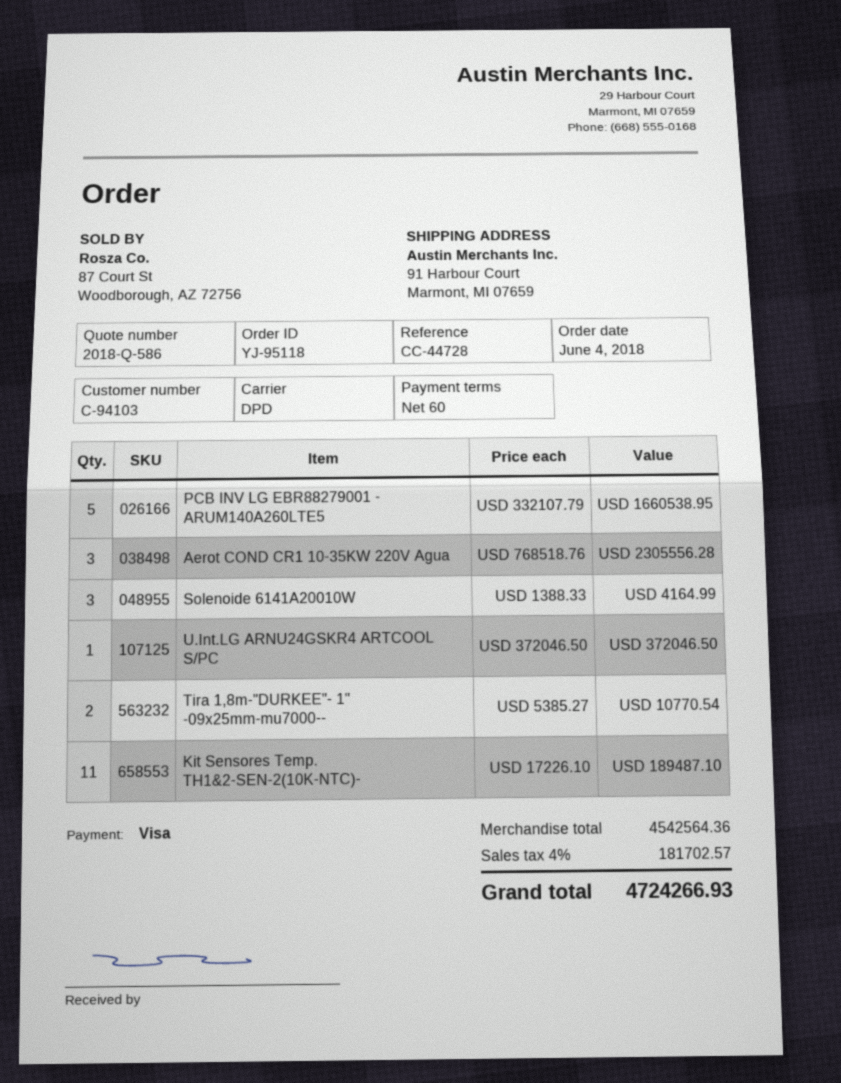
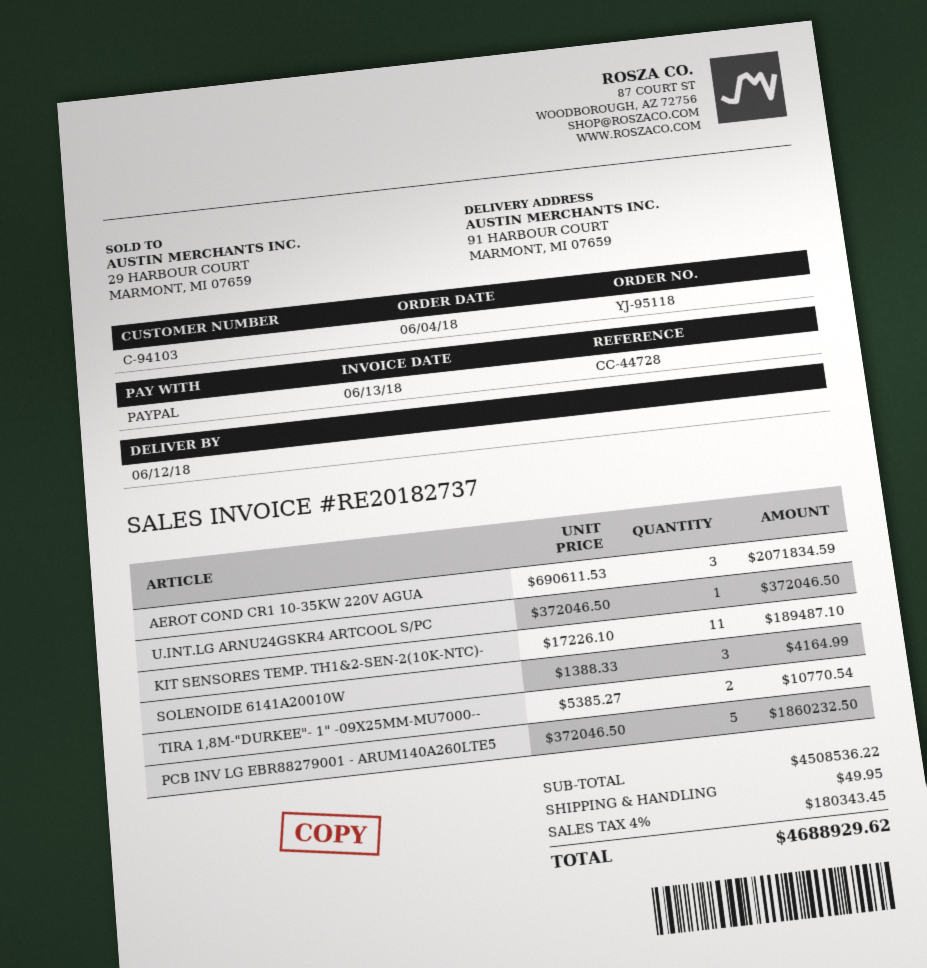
payment method: Visa -> PayPal
PCB INV LG EBR88279001 - ARUM140A260LTE5: 5 x 332107.79 = 1660538.95 -> 5 x 372046.50 = 1860232.50
Aerot COND CR1 10-35KW 220V Agua: 3 x 768518.76 = 2305556.28 -> 3 x 690611.53 = 2071834.59
subtotal: 4542564.36 -> 4508536.22
shipping: none -> 49.95
tax: 4% = 181702.57 -> 4% = 180343.45
total: 4724266.93 -> 4688929.62

